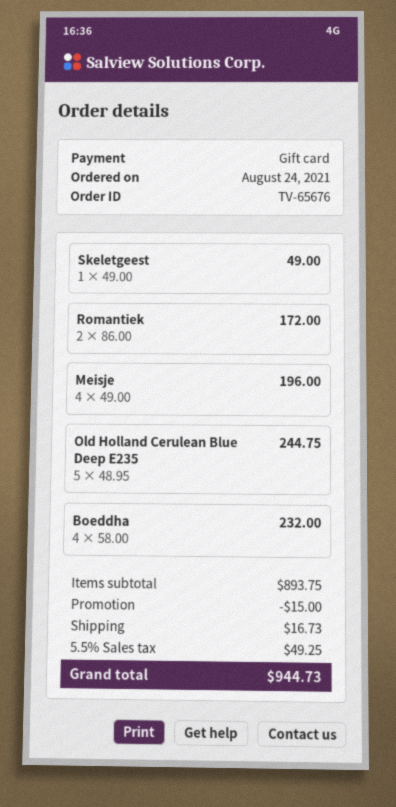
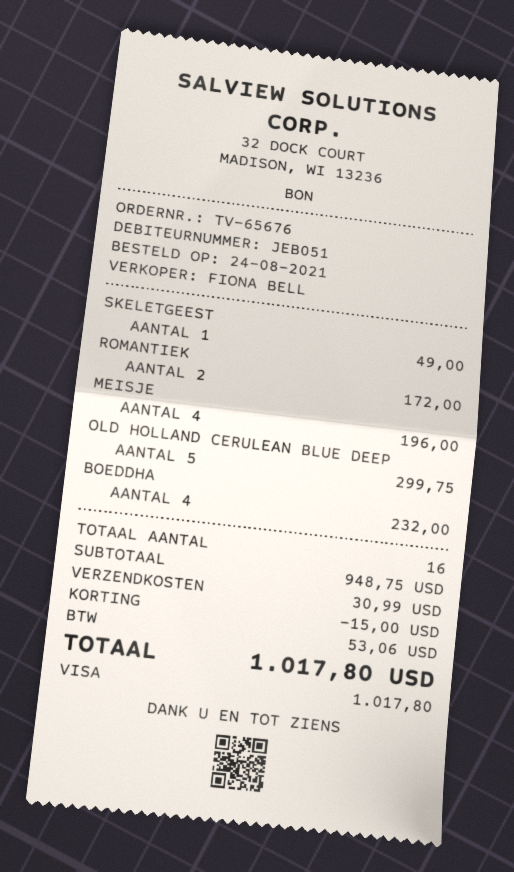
payment method: gift card -> Visa
Old Holland Cerulean Blue Deep E235: 5 for 244.75 -> 5 for 299.75
subtotal: 893.75 -> 948.75
shipping: 16.73 -> 30.99
tax: 49.25 -> 53.06
total: 944.73 -> 1017.80

